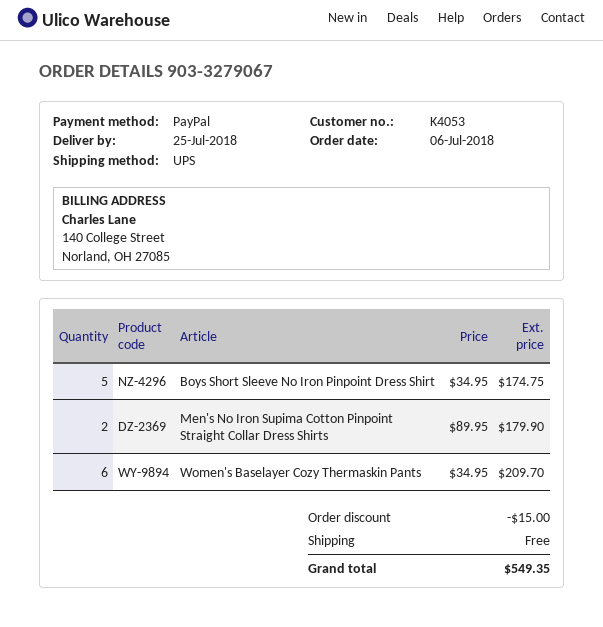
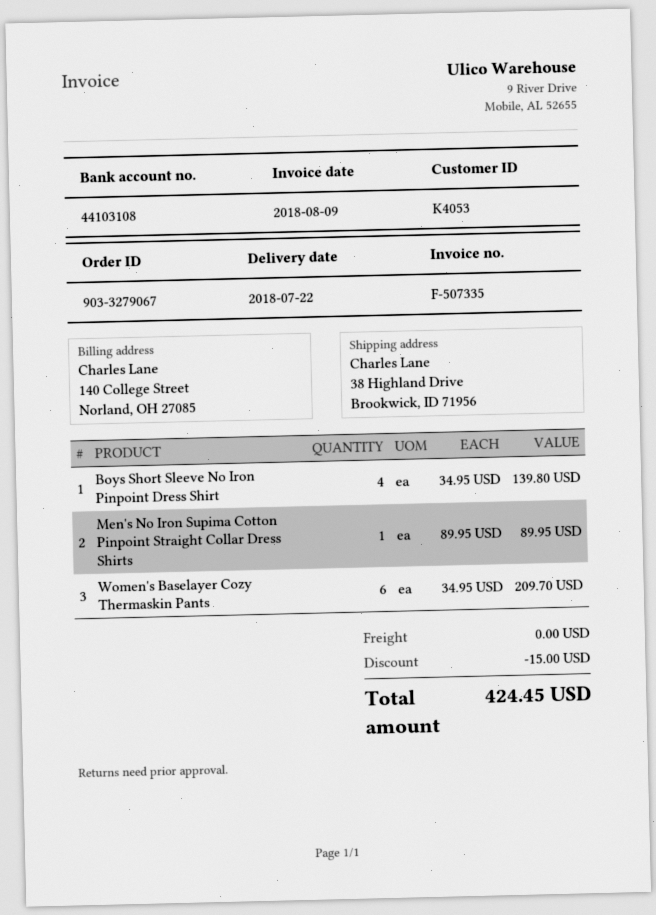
delivery date: 2018-07-25 -> 2018-07-22
Boys Short Sleeve No Iron Pinpoint Dress Shirt: 5 x 34.95 = 174.75 -> 4 x 34.95 = 139.80
Men's No Iron Supima Cotton Pinpoint Straight Collar Dress Shirts: 2 x 89.95 = 179.90 -> 1 x 89.95 = 89.95
total: 549.35 -> 424.45

